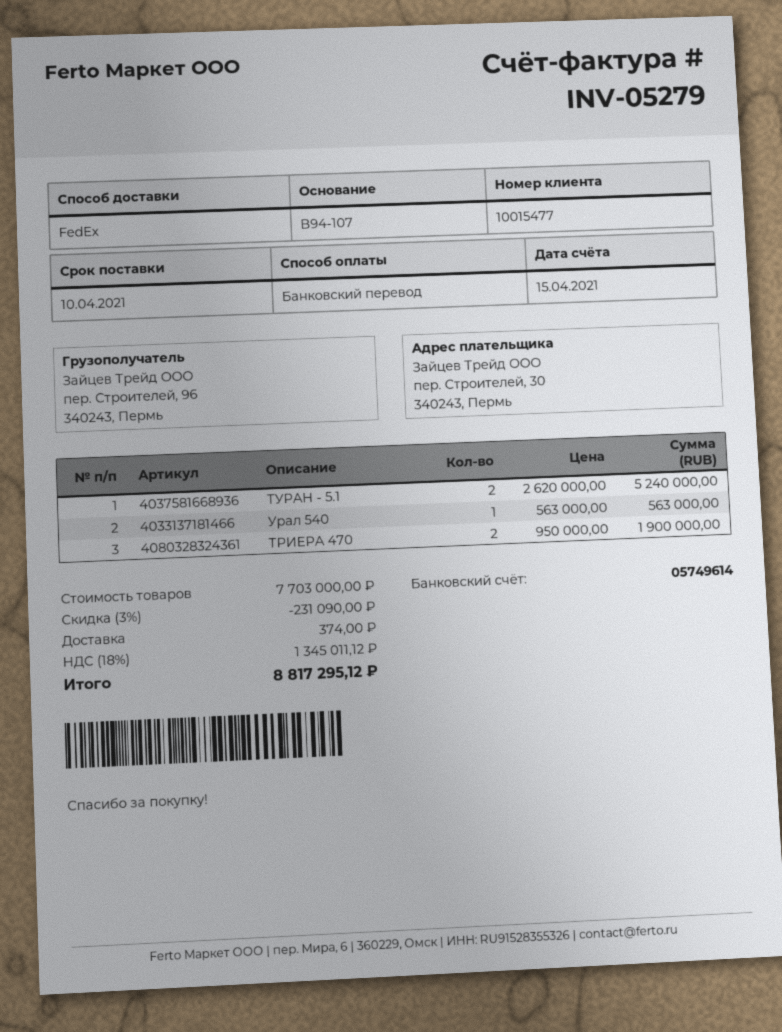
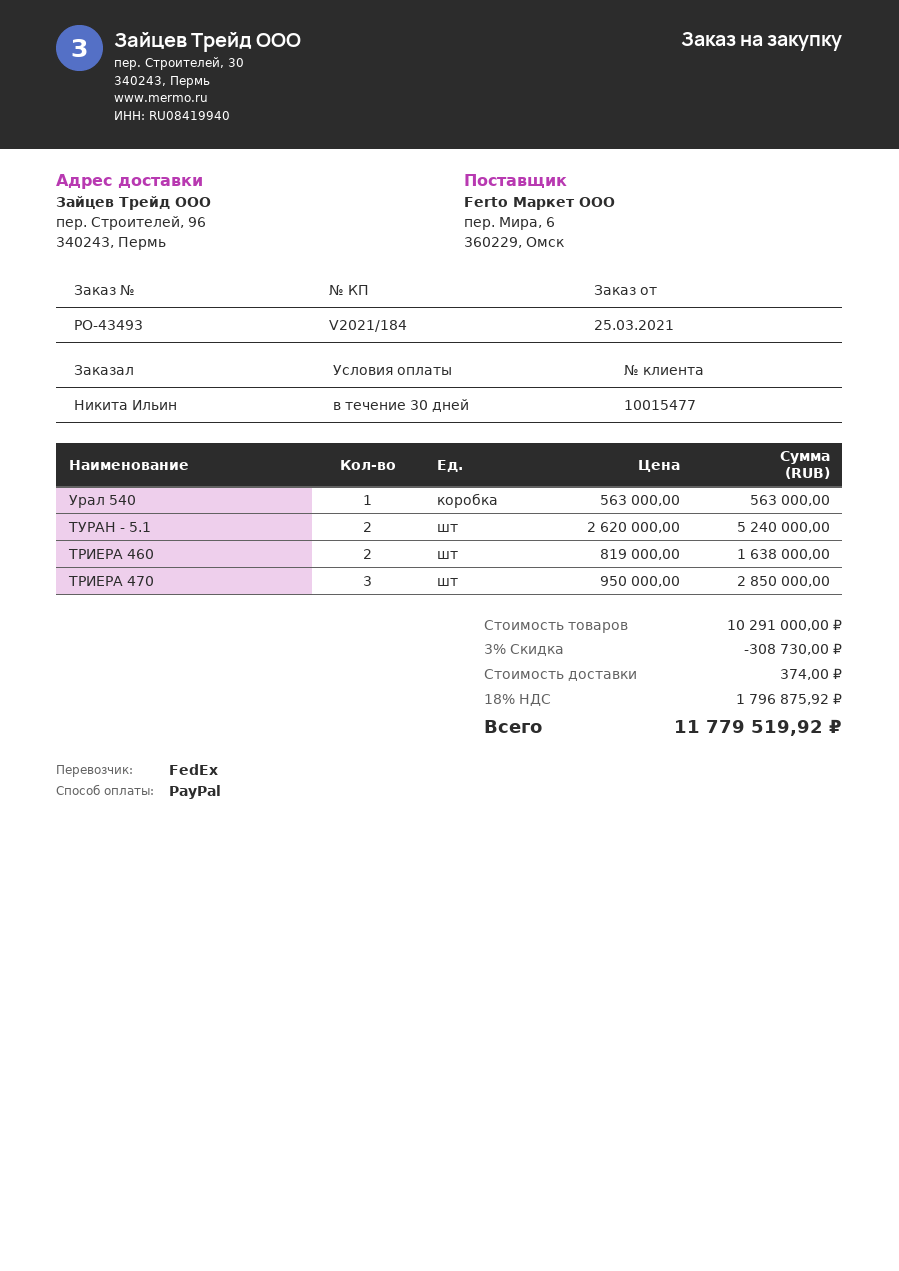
payment method: bank transfer -> PayPal
ТРИЕРА 470: 2 x 950000.00 = 1900000.00 -> 3 x 950000.00 = 2850000.00
ТРИЕРА 460: none -> 2 x 819000.00 = 1638000.00
subtotal: 7703000.00 -> 10291000.00
discount: 3% = 231090.00 -> 3% = 308730.00
tax: 18% = 1345011.12 -> 18% = 1796875.92
total: 8817295.12 -> 11779519.92

